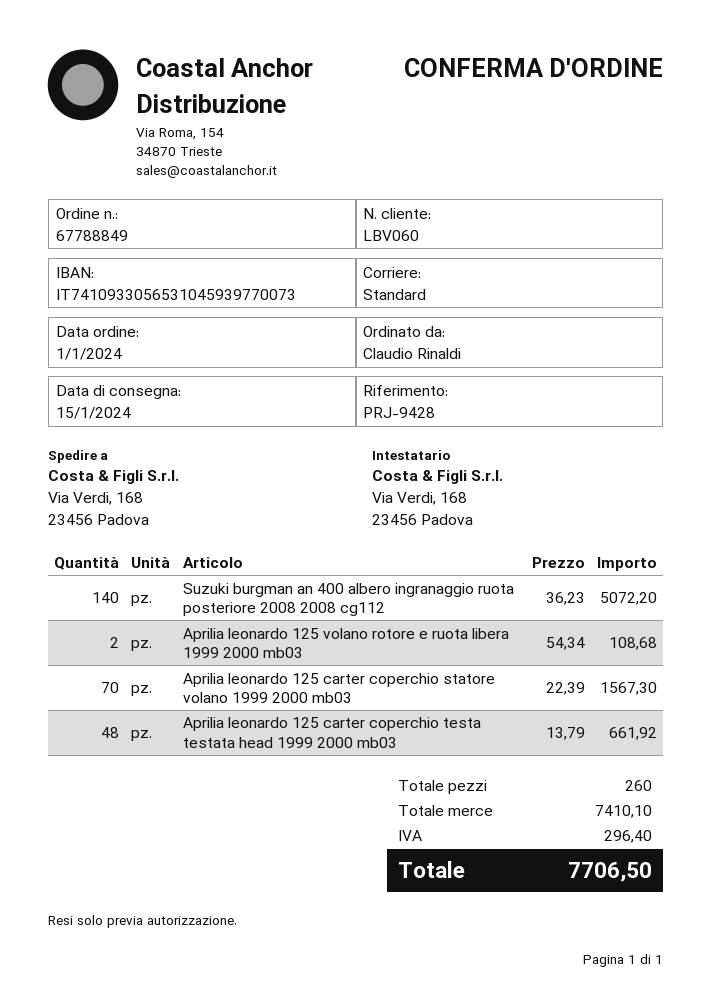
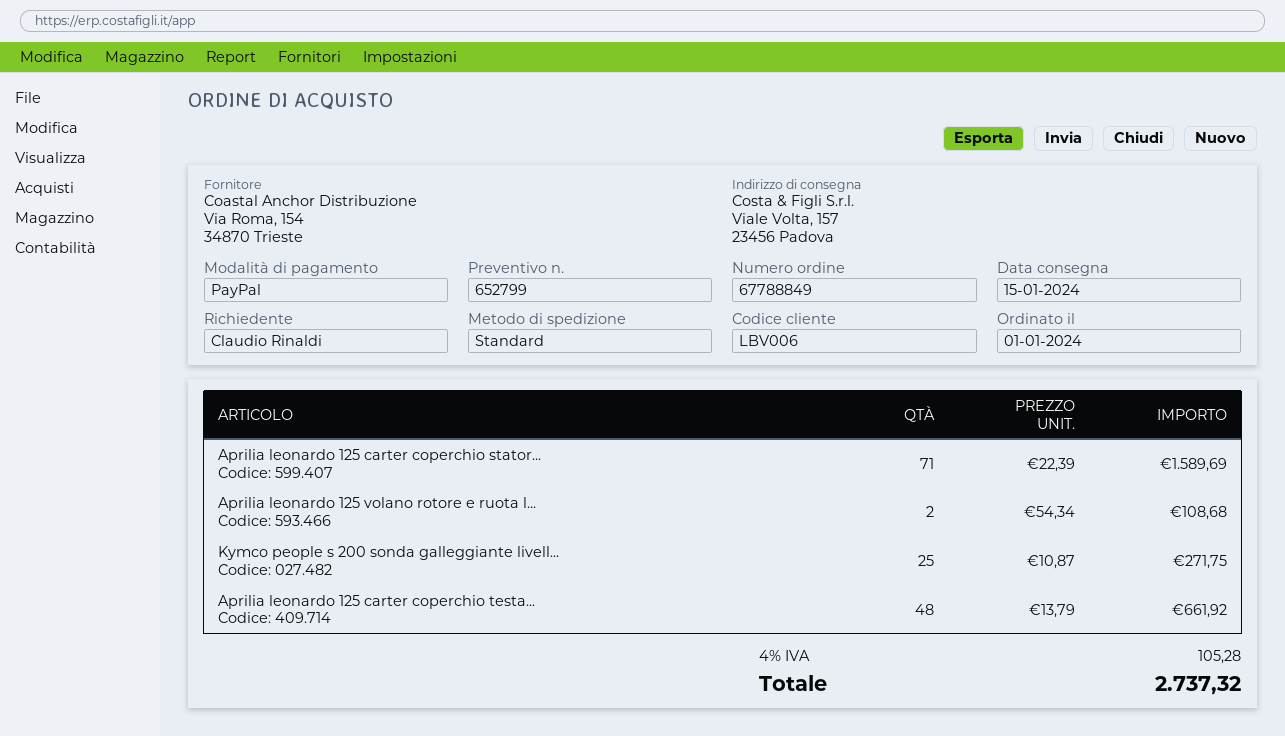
customer number: LBV060 -> LBV006
ship to: Via Verdi, 168, 23456 Padova -> Viale Volta, 157, 23456 Padova
Suzuki burgman an 400 albero ingranaggio ruota posteriore 2008 2008 cg112: 140 x 36.23 = 5072.20 -> none
Aprilia leonardo 125 carter coperchio statore volano 1999 2000 mb03: 70 x 22.39 = 1567.30 -> 71 x 22.39 = 1589.69
Kymco people s 200 sonda galleggiante livell...: none -> 25 x 10.87 = 271.75
tax: 296.40 -> 105.28
total: 7706.50 -> 2737.32

